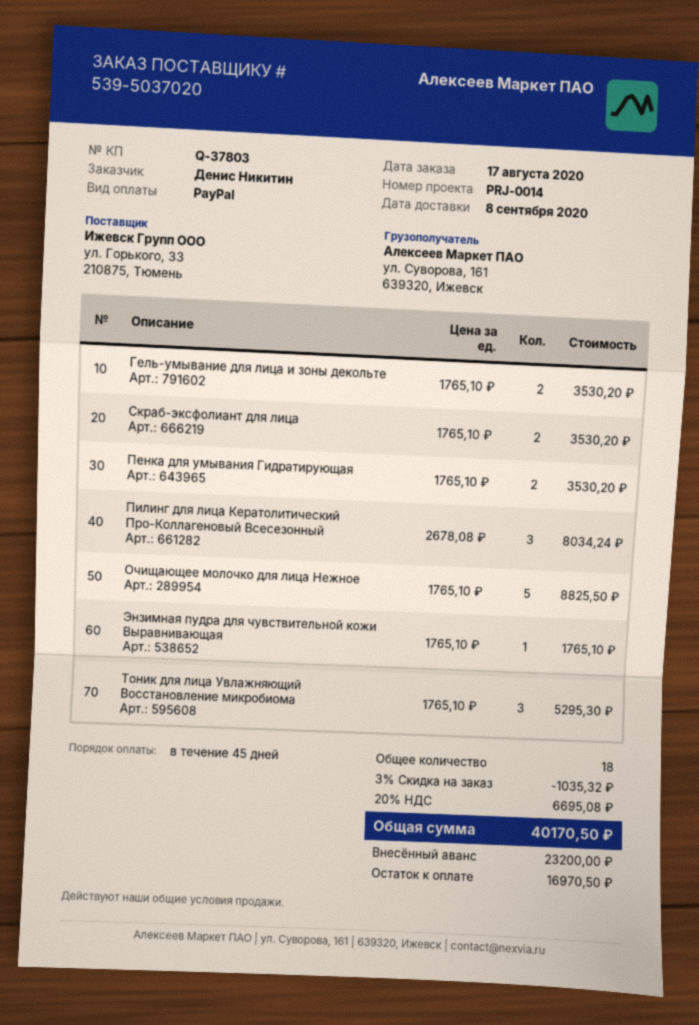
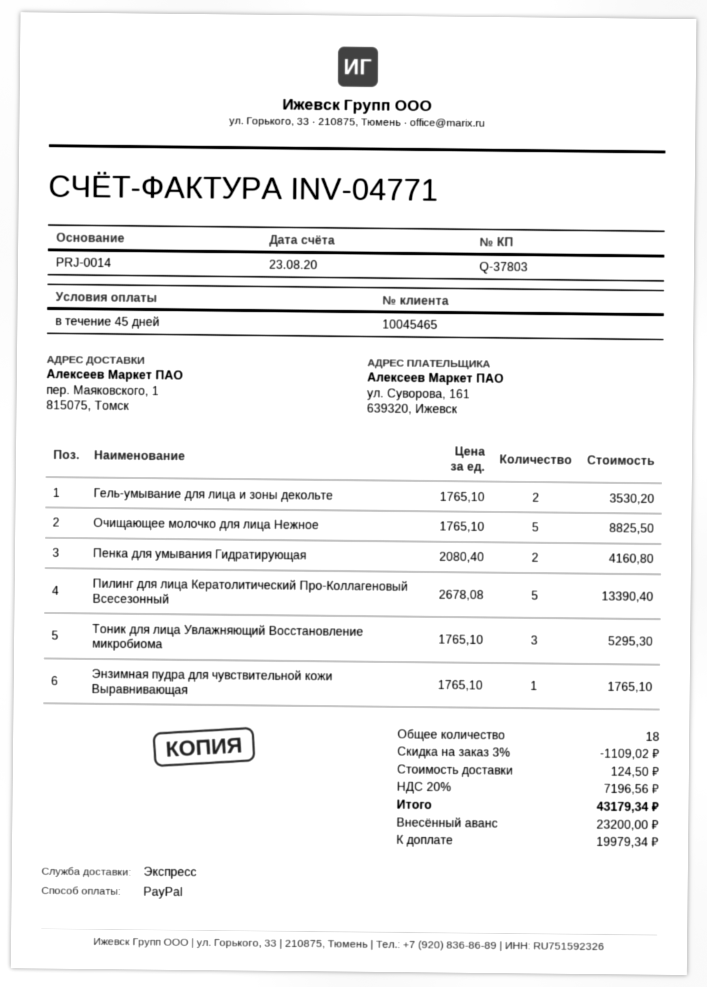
ship to: ул. Суворова, 161, 639320, Ижевск -> пер. Маяковского, 1, 815075, Томск
Скраб-эксфолиант для лица: 2 x 1765.10 = 3530.20 -> none
Пенка для умывания Гидратирующая: 2 x 1765.10 = 3530.20 -> 2 x 2080.40 = 4160.80
Пилинг для лица Кератолитический Про-Коллагеновый Всесезонный: 3 x 2678.08 = 8034.24 -> 5 x 2678.08 = 13390.40
discount: 3% = 1035.32 -> 3% = 1109.02
shipping: none -> 124.50
tax: 20% = 6695.08 -> 20% = 7196.56
total: 40170.50 -> 43179.34
balance: 16970.50 -> 19979.34

